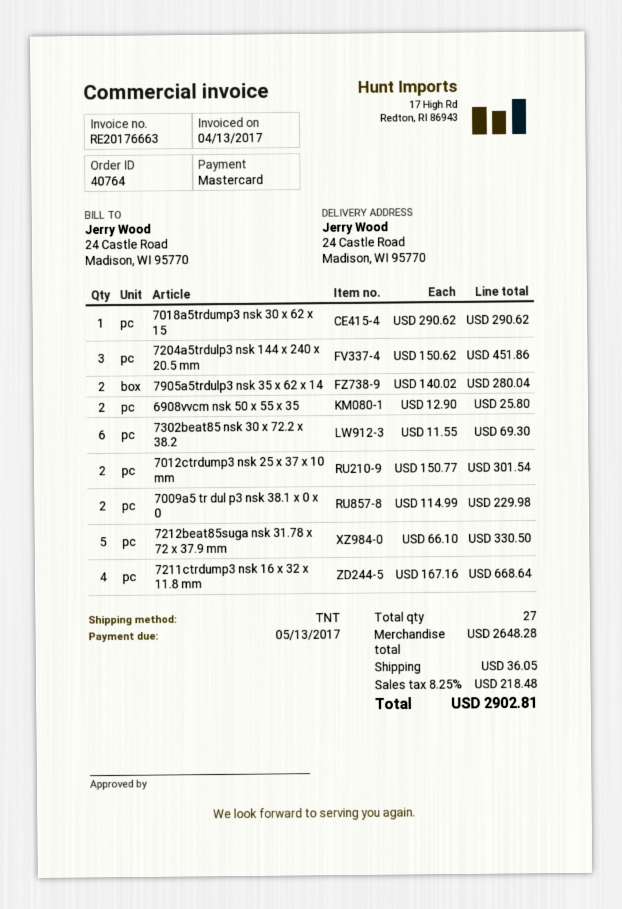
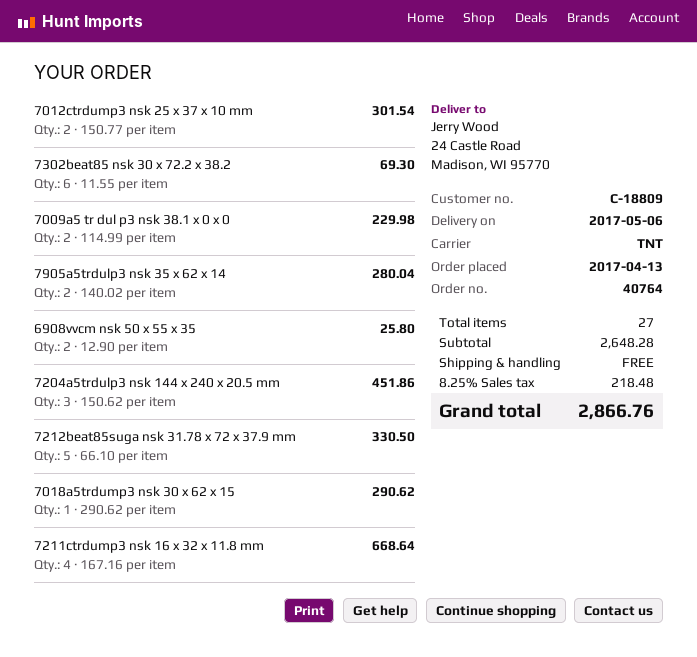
shipping: 36.05 -> 0.00
total: 2902.81 -> 2866.76

